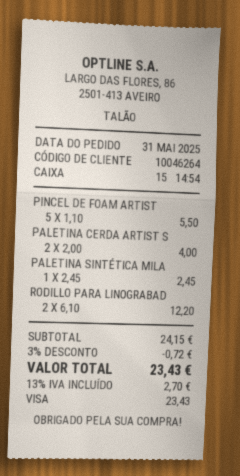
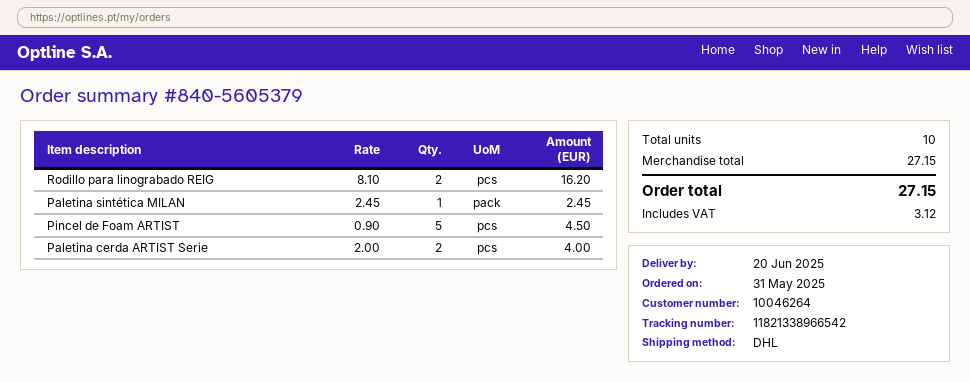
PINCEL DE FOAM ARTIST: 5 x 1.10 = 5.50 -> 5 x 0.90 = 4.50
RODILLO PARA LINOGRABAD: 2 x 6.10 = 12.20 -> 2 x 8.10 = 16.20
subtotal: 24.15 -> 27.15
discount: 3% = 0.72 -> none
tax: 2.70 -> 3.12
total: 23.43 -> 27.15

